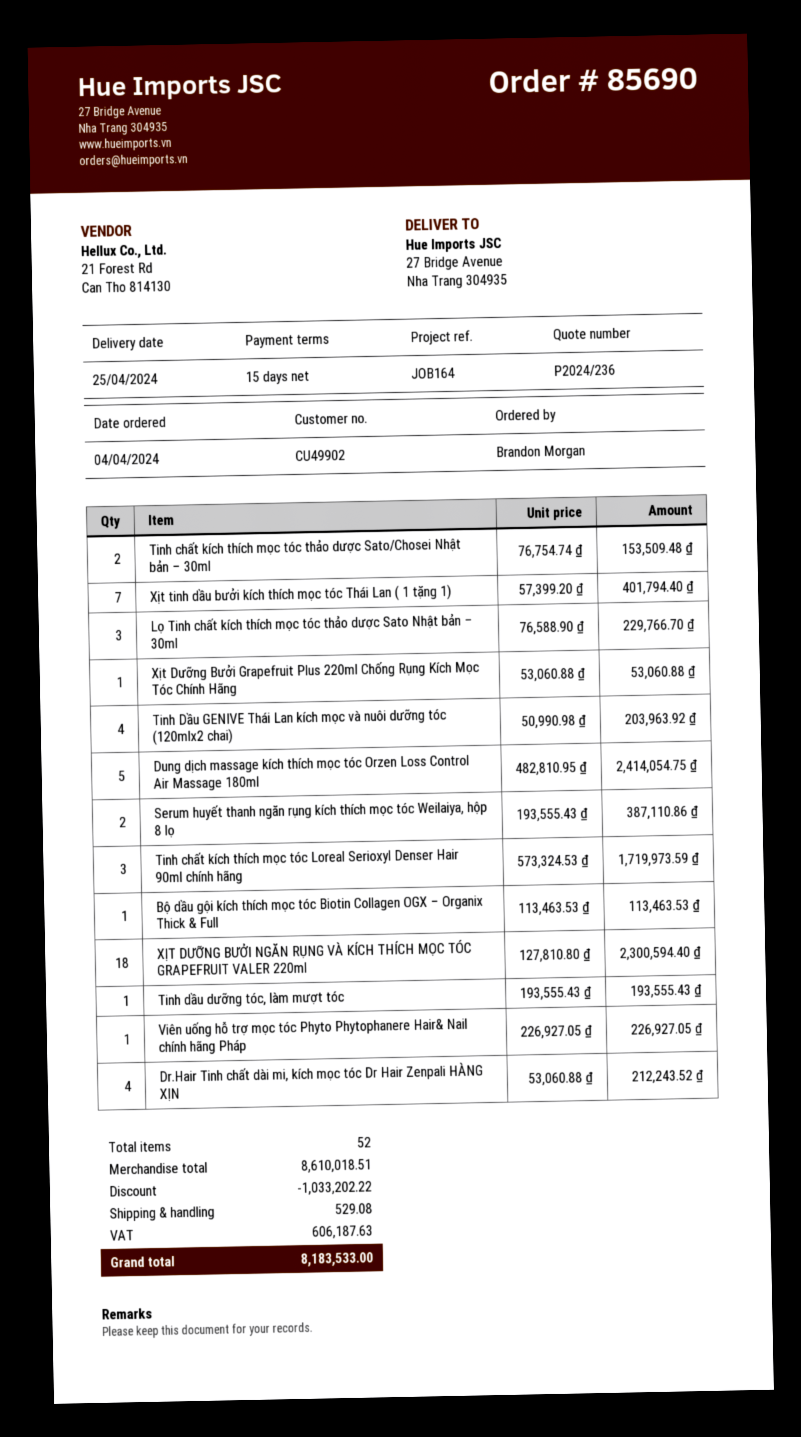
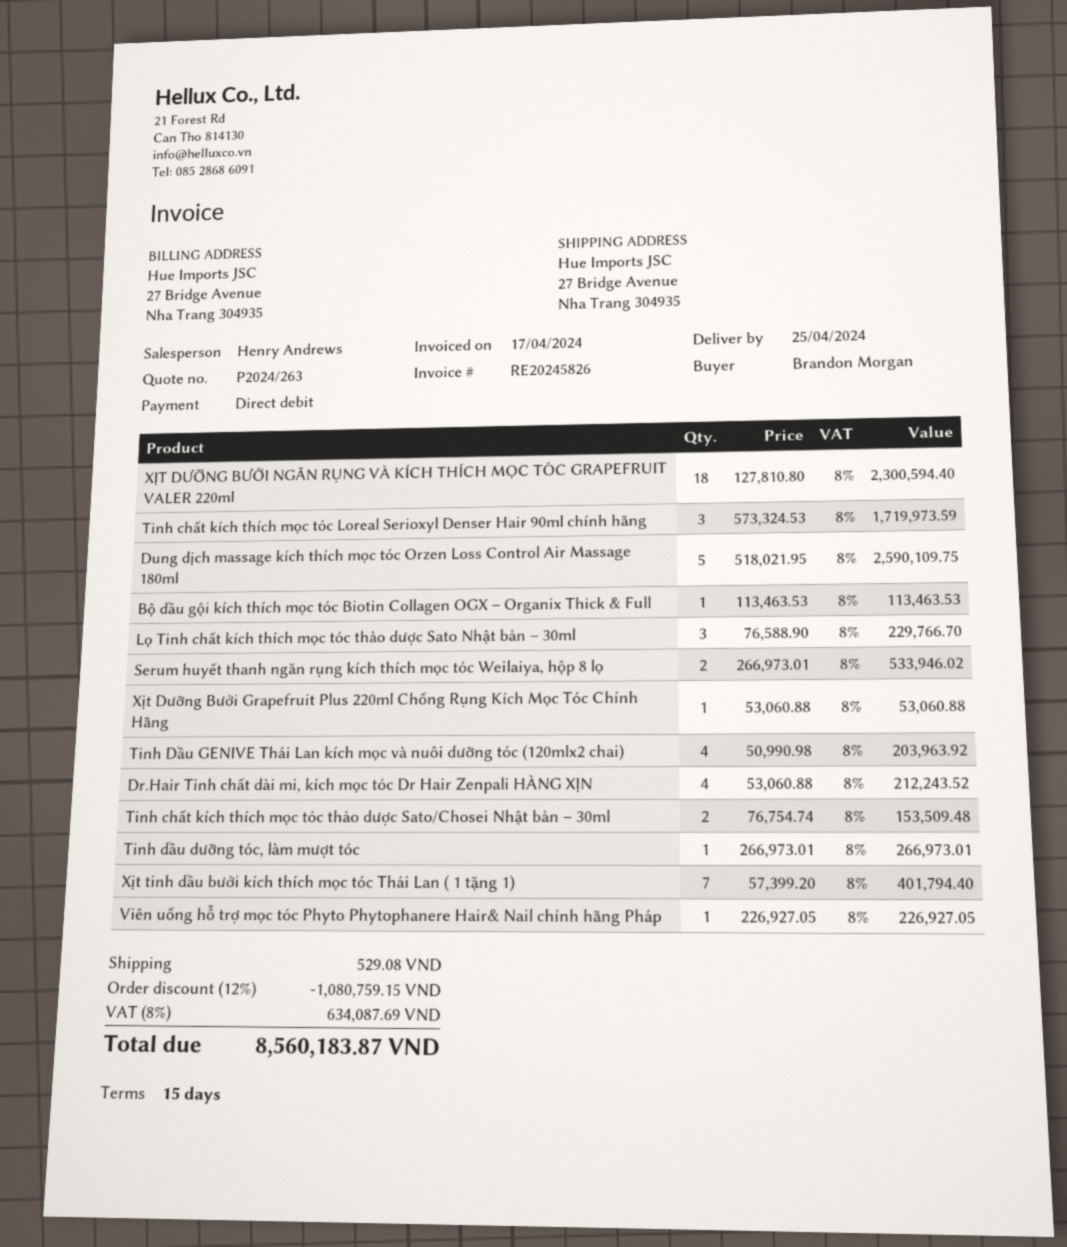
quote number: P2024/236 -> P2024/263
Dung dịch massage kích thích mọc tóc Orzen Loss Control Air Massage 180ml: 5 x 482810.95 = 2414054.75 -> 5 x 518021.95 = 2590109.75
Serum huyết thanh ngăn rụng kích thích mọc tóc Weilaiya, hộp 8 lọ: 2 x 193555.43 = 387110.86 -> 2 x 266973.01 = 533946.02
Tinh dầu dưỡng tóc, làm mượt tóc: 1 x 193555.43 = 193555.43 -> 1 x 266973.01 = 266973.01
discount: 1033202.22 -> 1080759.15
tax: 606187.63 -> 634087.69
total: 8183533.00 -> 8560183.87

